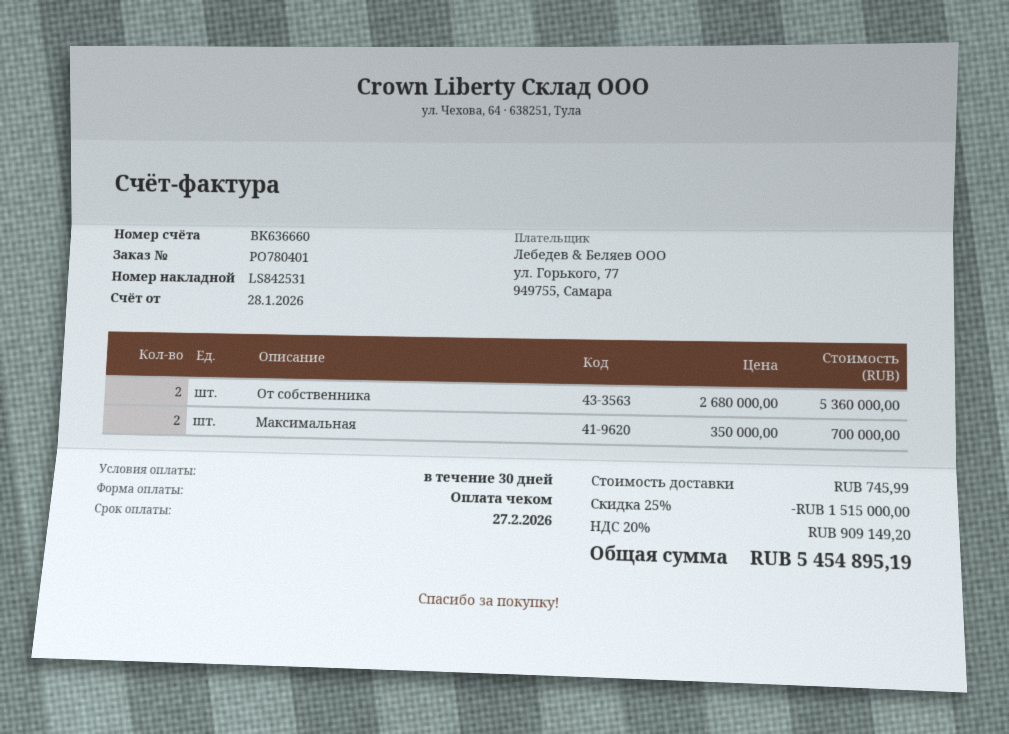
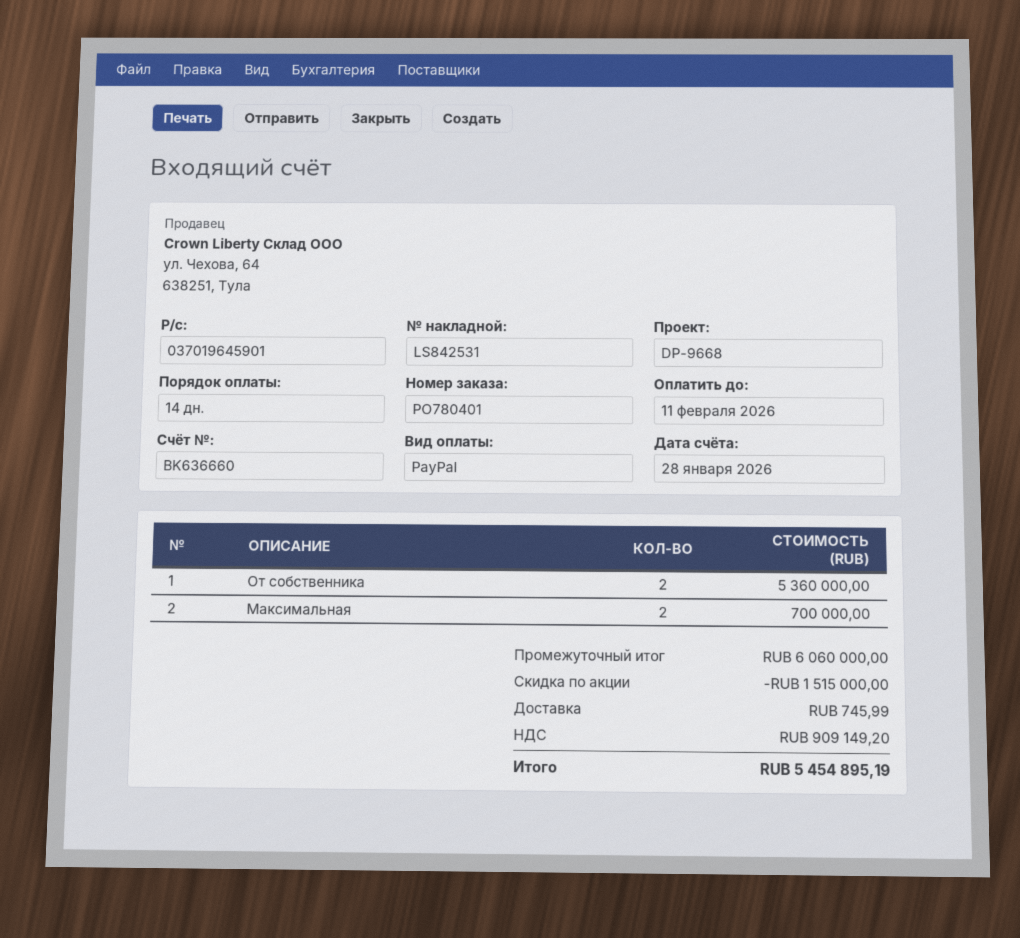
payment terms: 30 days -> 14 days
due date: 2026-02-27 -> 2026-02-11
payment method: cheque -> PayPal

